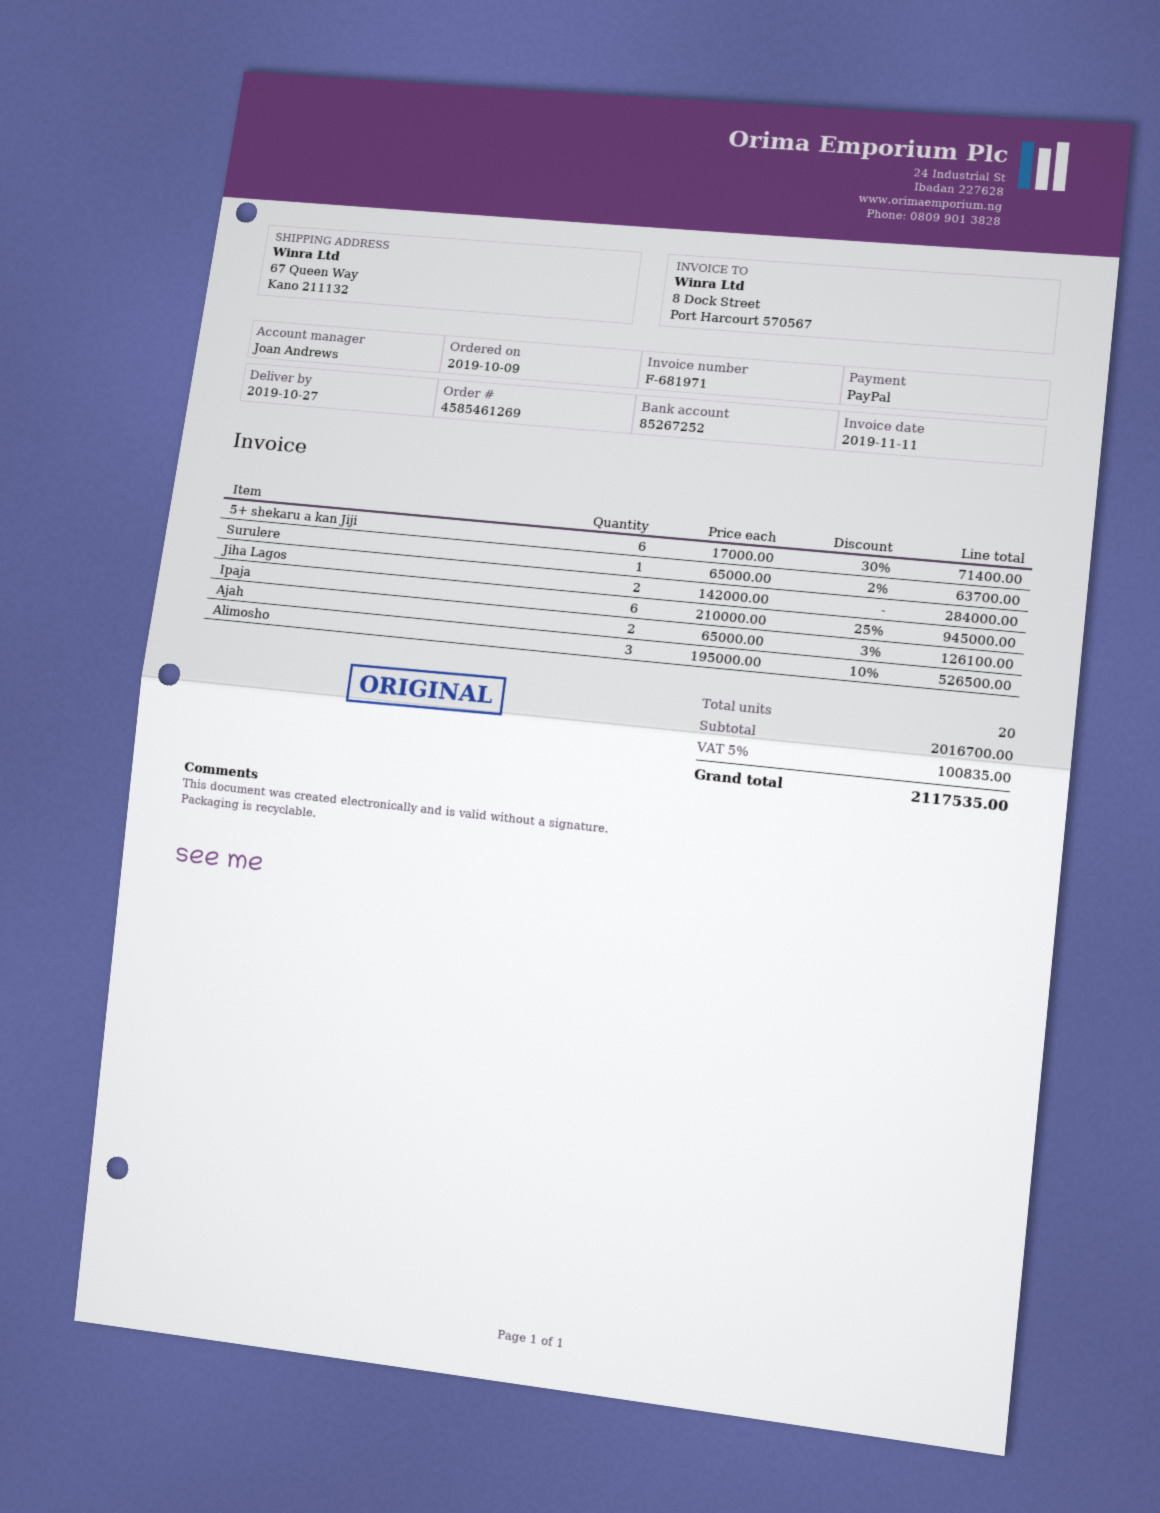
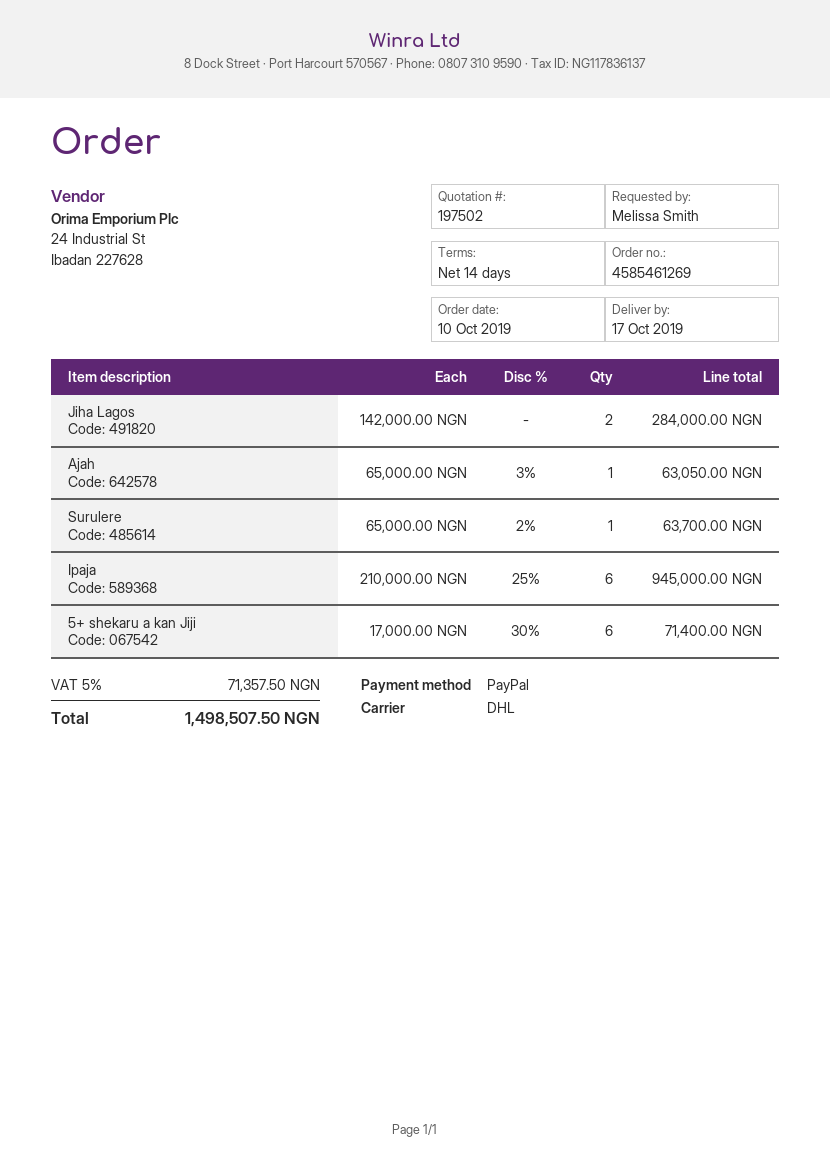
order date: 2019-10-09 -> 2019-10-10
delivery date: 2019-10-27 -> 2019-10-17
Ajah: 2 x 65000.00 - 3% = 126100.00 -> 1 x 65000.00 - 3% = 63050.00
Alimosho: 3 x 195000.00 - 10% = 526500.00 -> none
tax: 5% = 100835.00 -> 5% = 71357.50
total: 2117535.00 -> 1498507.50

